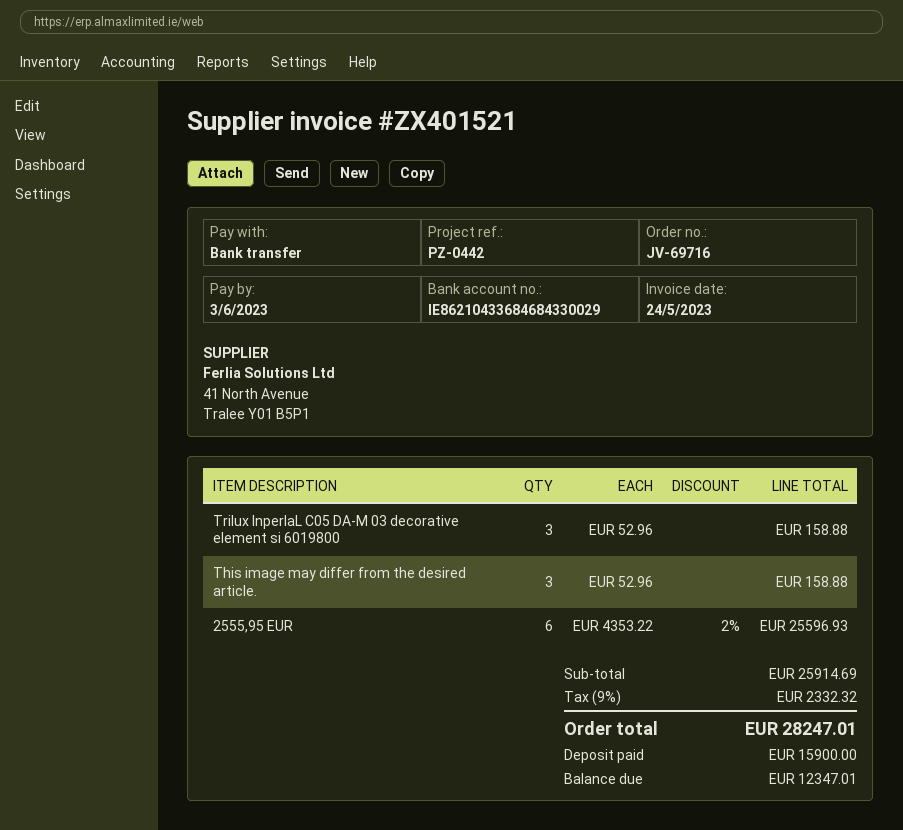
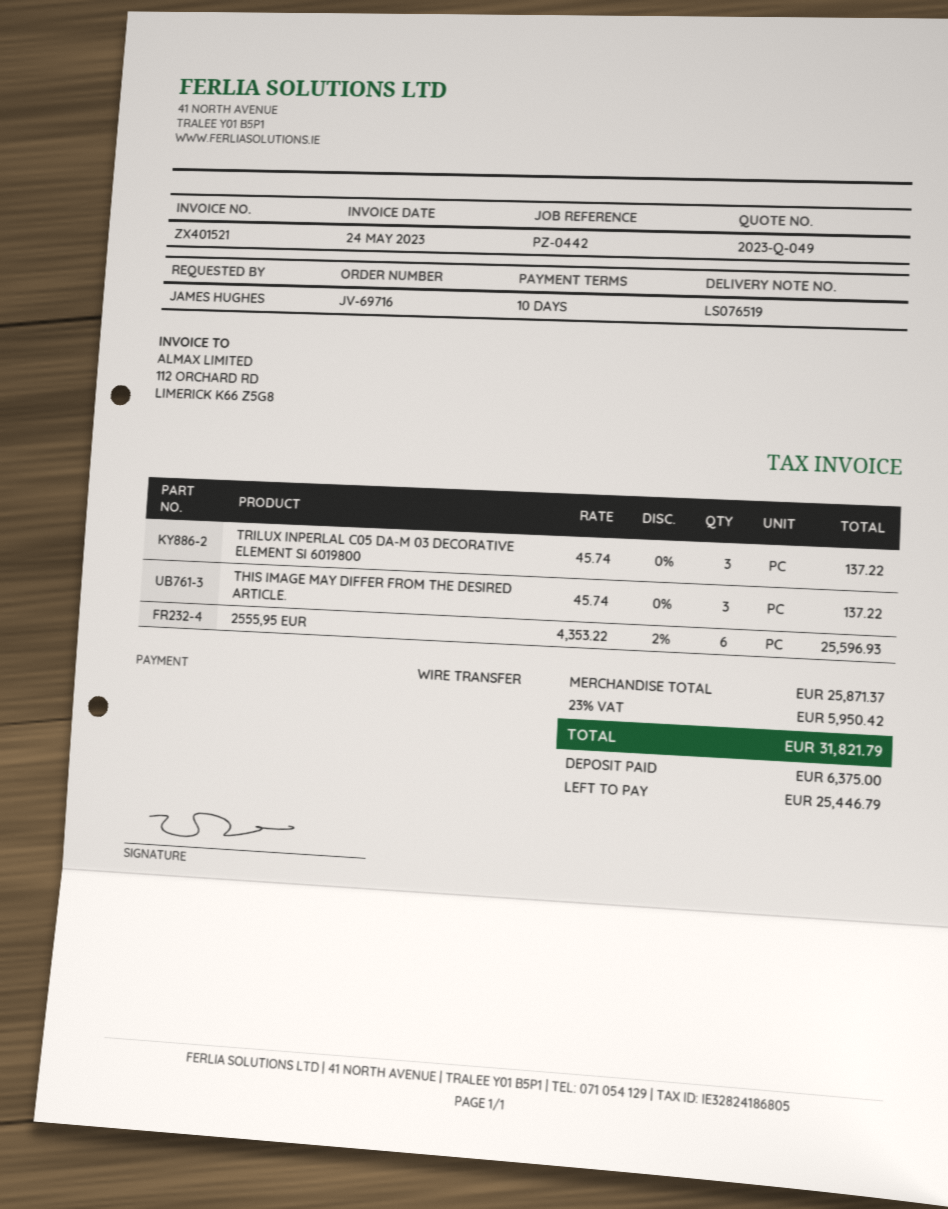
Trilux InperlaL C05 DA-M 03 decorative element si 6019800: 3 x 52.96 = 158.88 -> 3 x 45.74 = 137.22
This image may differ from the desired article.: 3 x 52.96 = 158.88 -> 3 x 45.74 = 137.22
subtotal: 25914.69 -> 25871.37
tax: 9% = 2332.32 -> 23% = 5950.42
total: 28247.01 -> 31821.79
deposit: 15900.00 -> 6375.00
balance: 12347.01 -> 25446.79

